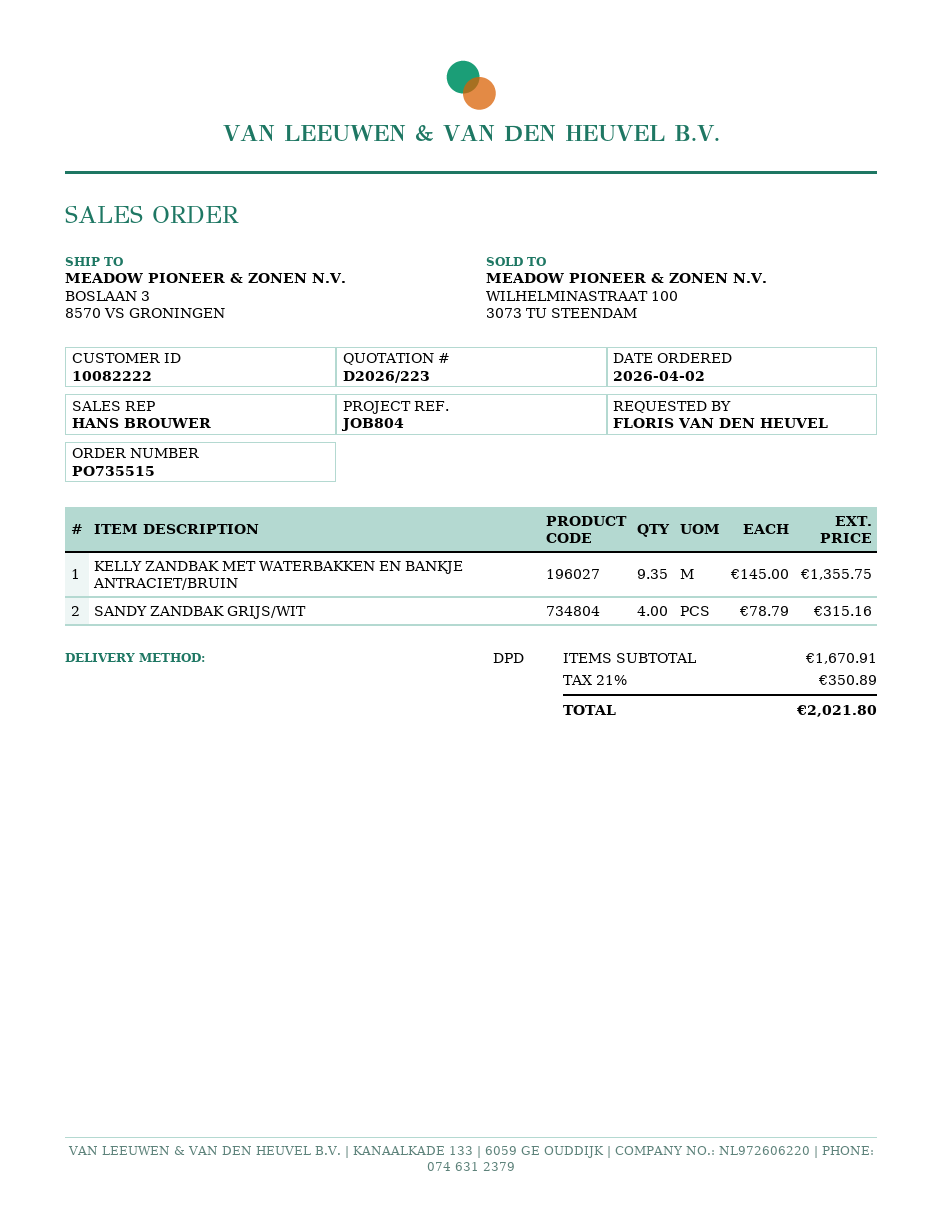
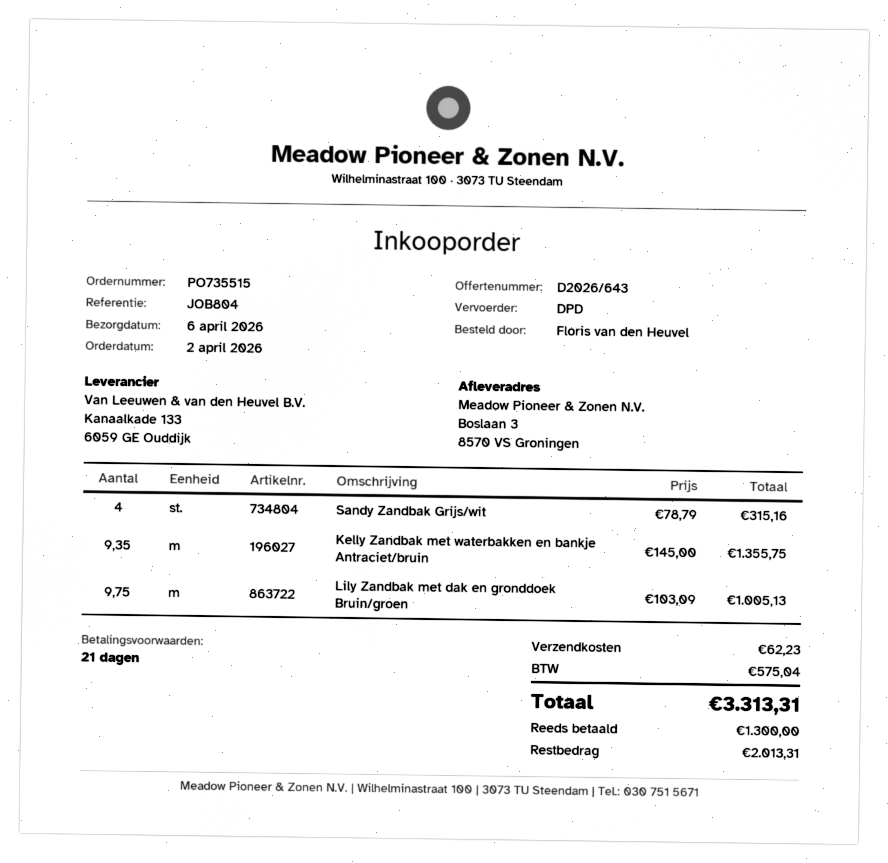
quote number: D2026/223 -> D2026/643
Lily Zandbak met dak en gronddoek Bruin/groen: none -> 9.75 x 103.09 = 1005.13
shipping: none -> 62.23
tax: 350.89 -> 575.04
total: 2021.80 -> 3313.31

